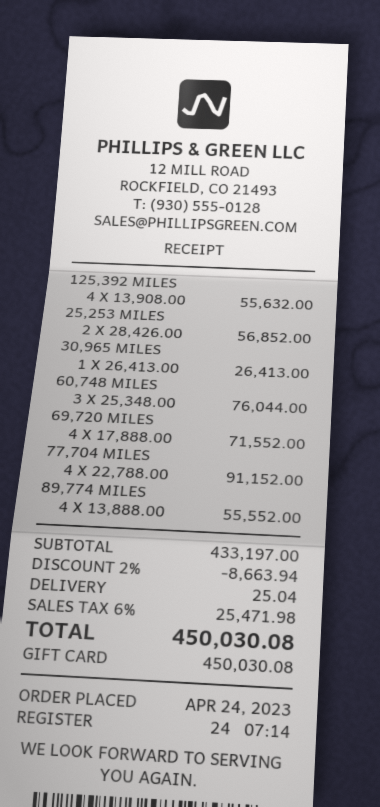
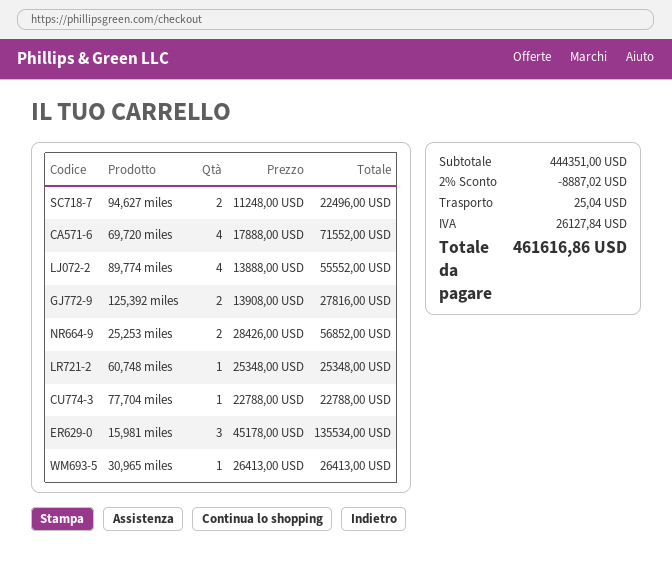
125,392 MILES: 4 x 13908.00 = 55632.00 -> 2 x 13908.00 = 27816.00
60,748 MILES: 3 x 25348.00 = 76044.00 -> 1 x 25348.00 = 25348.00
77,704 MILES: 4 x 22788.00 = 91152.00 -> 1 x 22788.00 = 22788.00
94,627 miles: none -> 2 x 11248.00 = 22496.00
15,981 miles: none -> 3 x 45178.00 = 135534.00
subtotal: 433197.00 -> 444351.00
discount: 2% = 8663.94 -> 2% = 8887.02
tax: 25471.98 -> 26127.84
total: 450030.08 -> 461616.86

